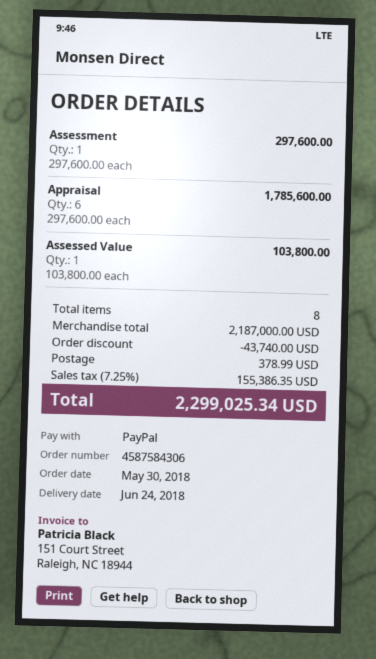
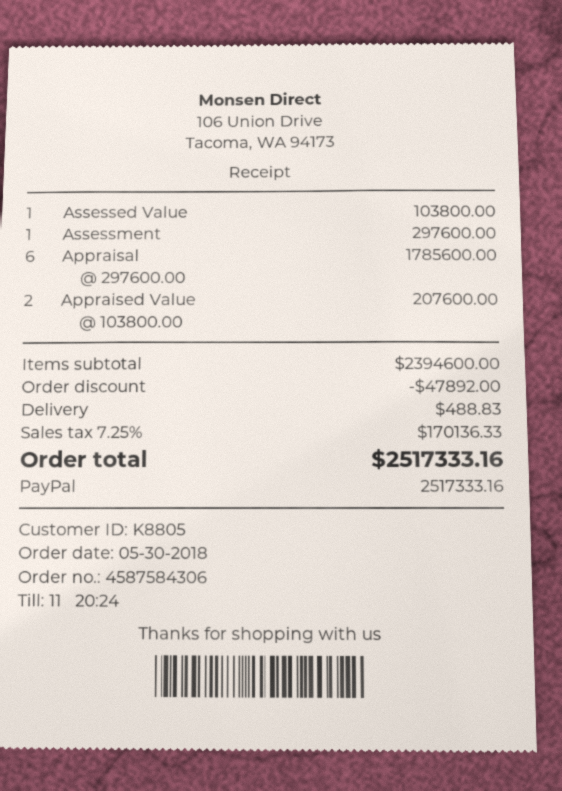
Appraised Value: none -> 2 x 103800.00 = 207600.00
subtotal: 2187000.00 -> 2394600.00
discount: 43740.00 -> 47892.00
shipping: 378.99 -> 488.83
tax: 7.25% = 155386.35 -> 7.25% = 170136.33
total: 2299025.34 -> 2517333.16

